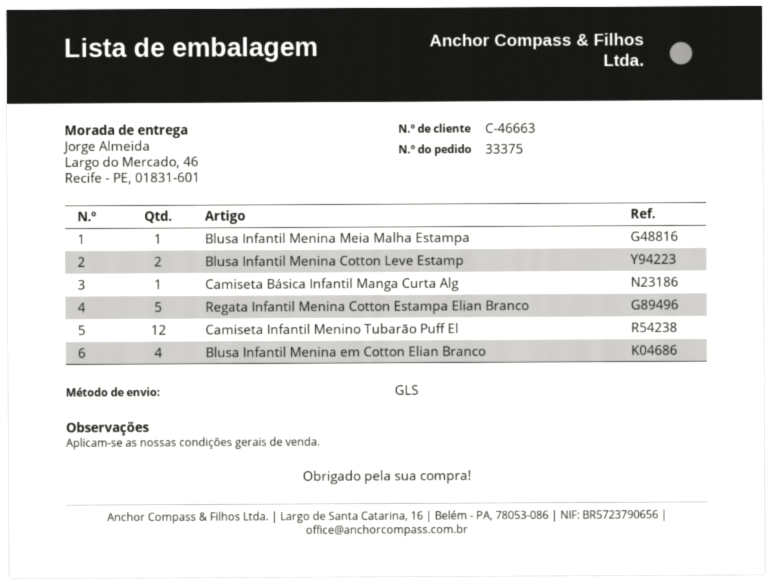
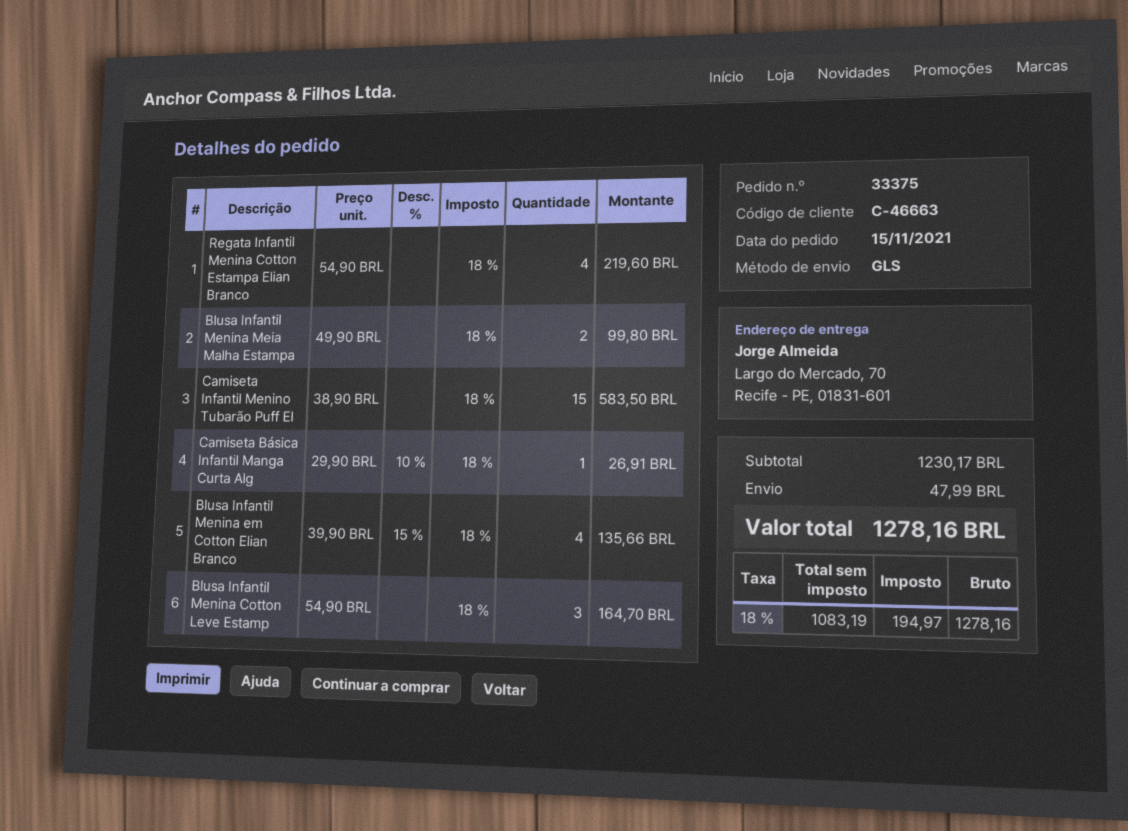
ship to: Largo do Mercado, 46, Recife - PE, 01831-601 -> Largo do Mercado, 70, Recife - PE, 01831-601
Blusa Infantil Menina Meia Malha Estampa: 1 -> 2
Blusa Infantil Menina Cotton Leve Estamp: 2 -> 3
Regata Infantil Menina Cotton Estampa Elian Branco: 5 -> 4
Camiseta Infantil Menino Tubarão Puff El: 12 -> 15

